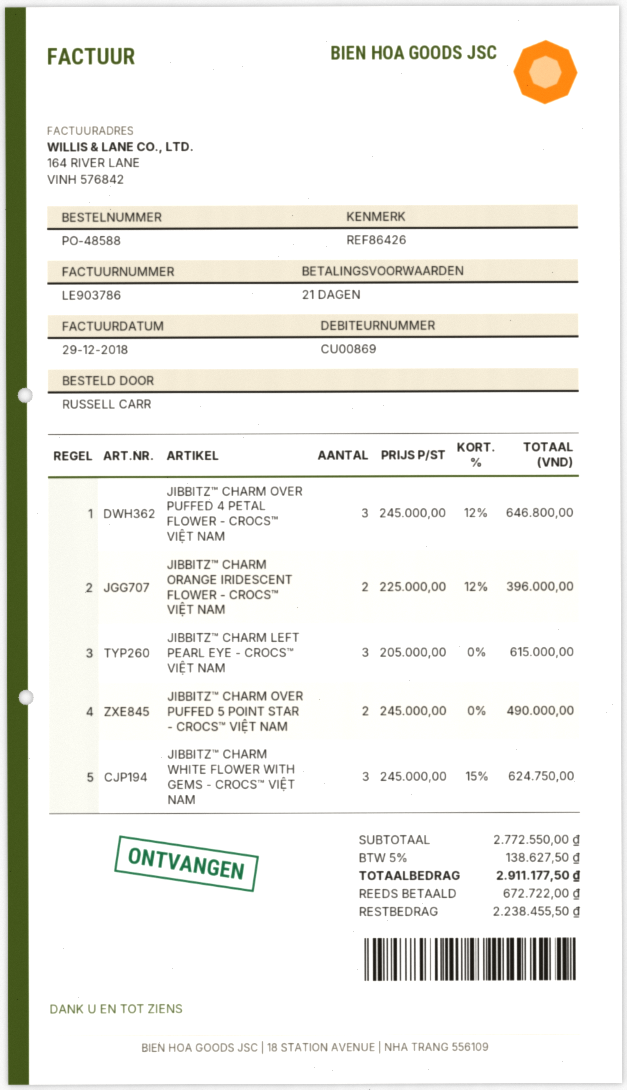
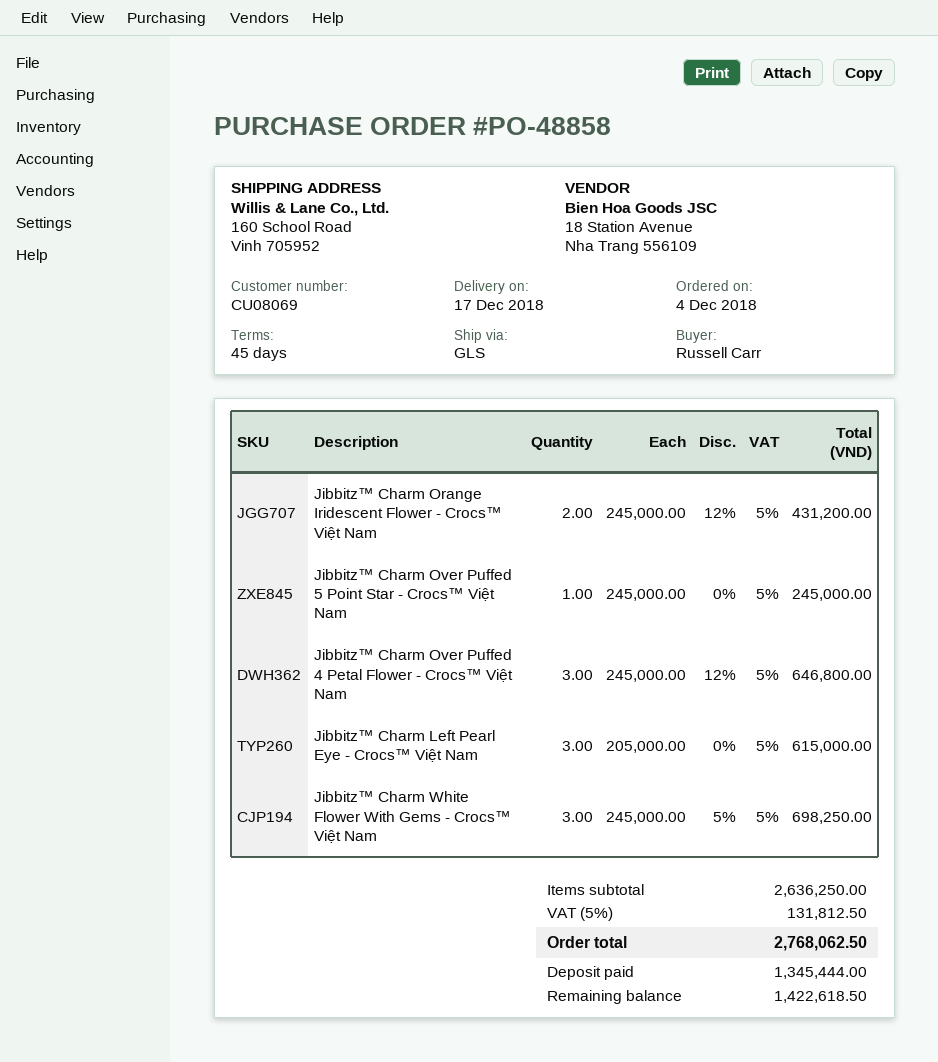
order number: PO-48588 -> PO-48858
payment terms: 21 days -> 45 days
customer number: CU00869 -> CU08069
JIBBITZ™ CHARM ORANGE IRIDESCENT FLOWER - CROCS™ VIỆT NAM: 2 x 225000.00 - 12% = 396000.00 -> 2 x 245000.00 - 12% = 431200.00
JIBBITZ™ CHARM OVER PUFFED 5 POINT STAR - CROCS™ VIỆT NAM: 2 x 245000.00 = 490000.00 -> 1 x 245000.00 = 245000.00
JIBBITZ™ CHARM WHITE FLOWER WITH GEMS - CROCS™ VIỆT NAM: 3 x 245000.00 - 15% = 624750.00 -> 3 x 245000.00 - 5% = 698250.00
subtotal: 2772550.00 -> 2636250.00
tax: 5% = 138627.50 -> 5% = 131812.50
total: 2911177.50 -> 2768062.50
deposit: 672722.00 -> 1345444.00
balance: 2238455.50 -> 1422618.50

